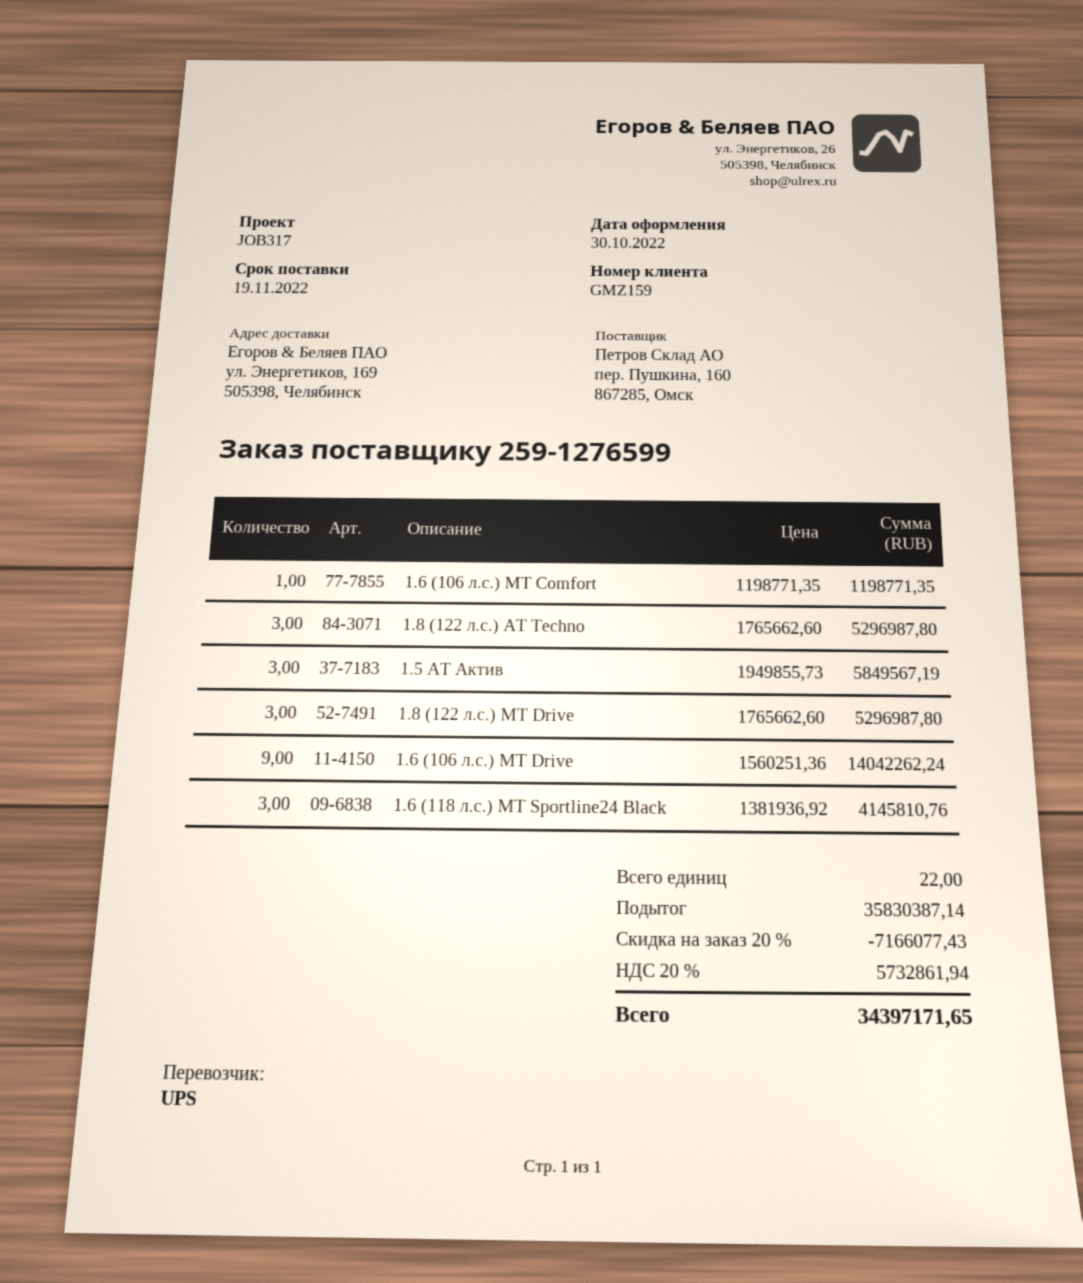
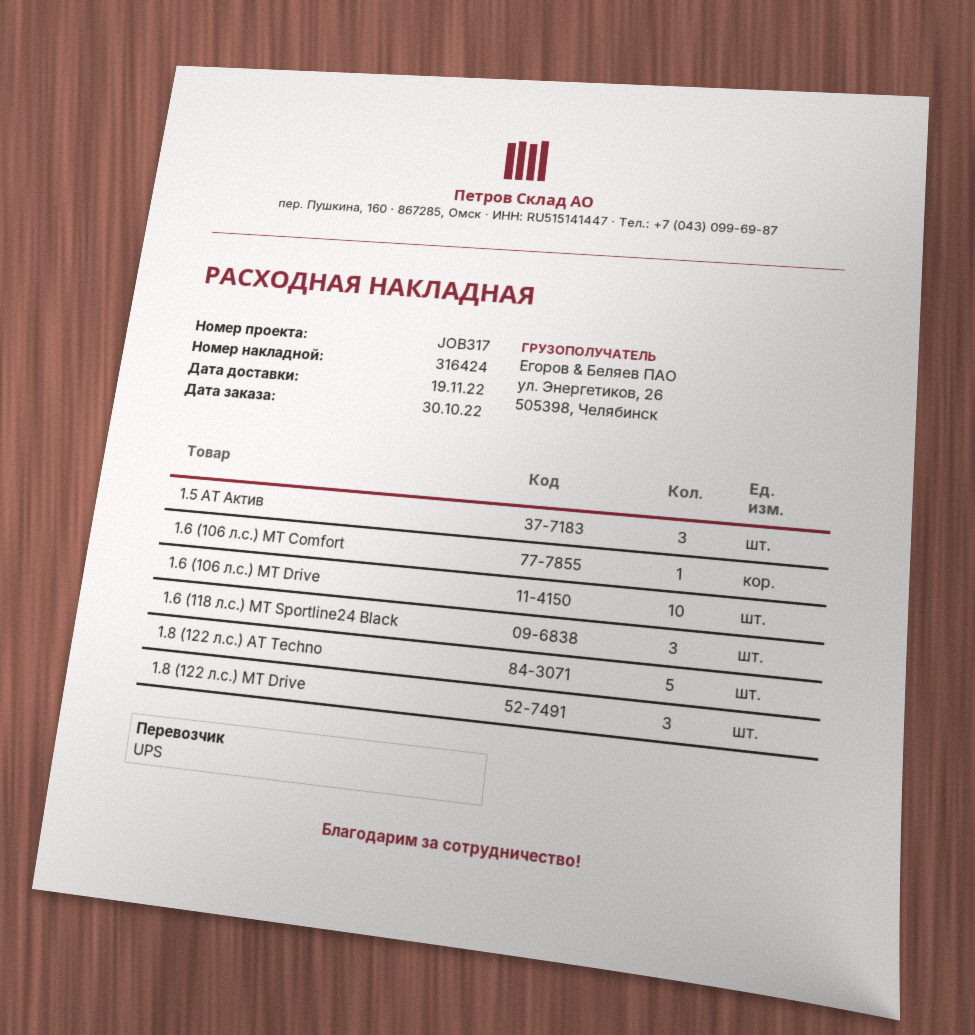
ship to: ул. Энергетиков, 169, 505398, Челябинск -> ул. Энергетиков, 26, 505398, Челябинск
1.8 (122 л.с.) AT Techno: 3 -> 5
1.6 (106 л.с.) MT Drive: 9 -> 10

